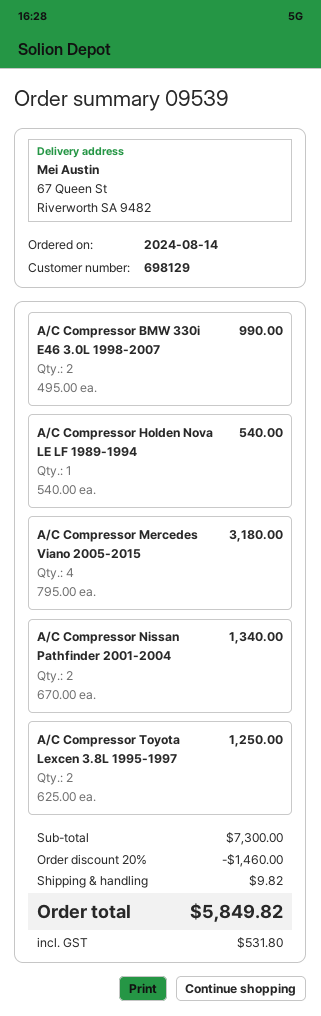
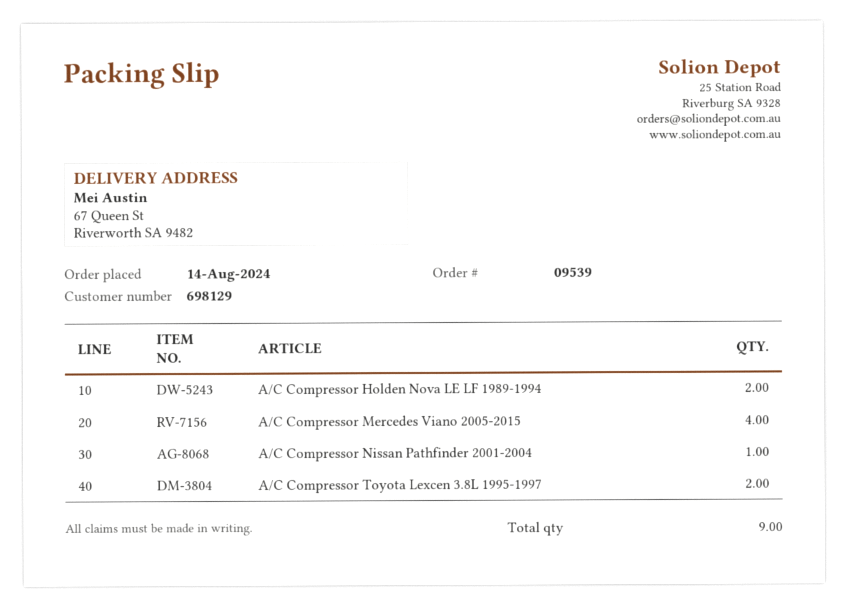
A/C Compressor BMW 330i E46 3.0L 1998-2007: 2 -> none
A/C Compressor Holden Nova LE LF 1989-1994: 1 -> 2
A/C Compressor Nissan Pathfinder 2001-2004: 2 -> 1

